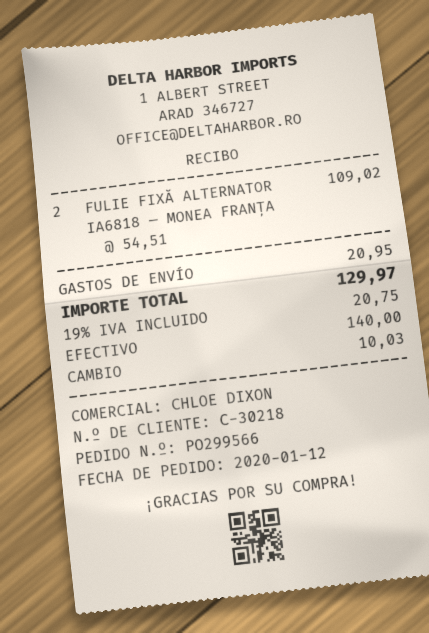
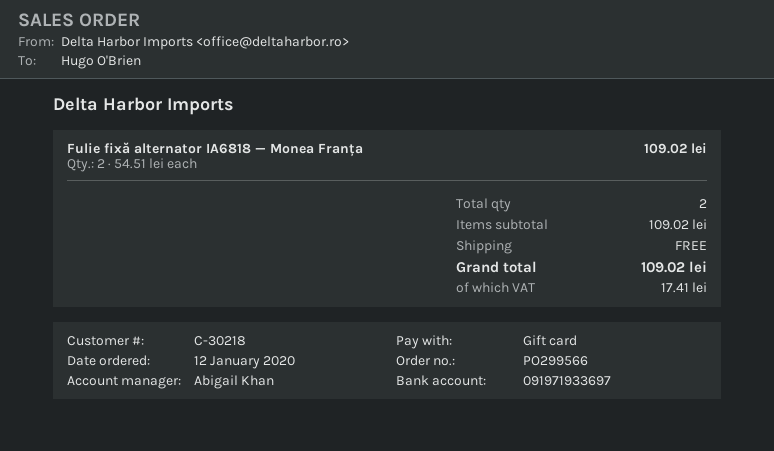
sales rep: CHLOE DIXON -> Abigail Khan
payment method: cash -> gift card
shipping: 20.95 -> 0.00
tax: 20.75 -> 17.41
total: 129.97 -> 109.02

